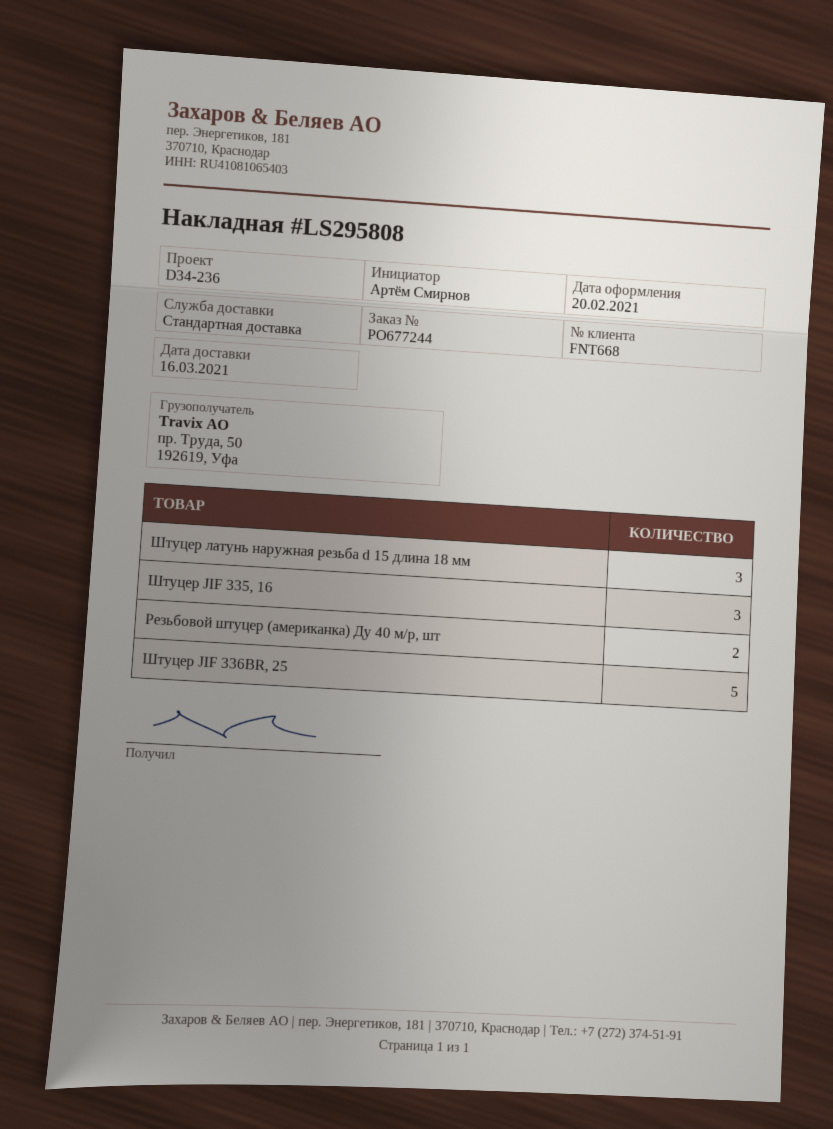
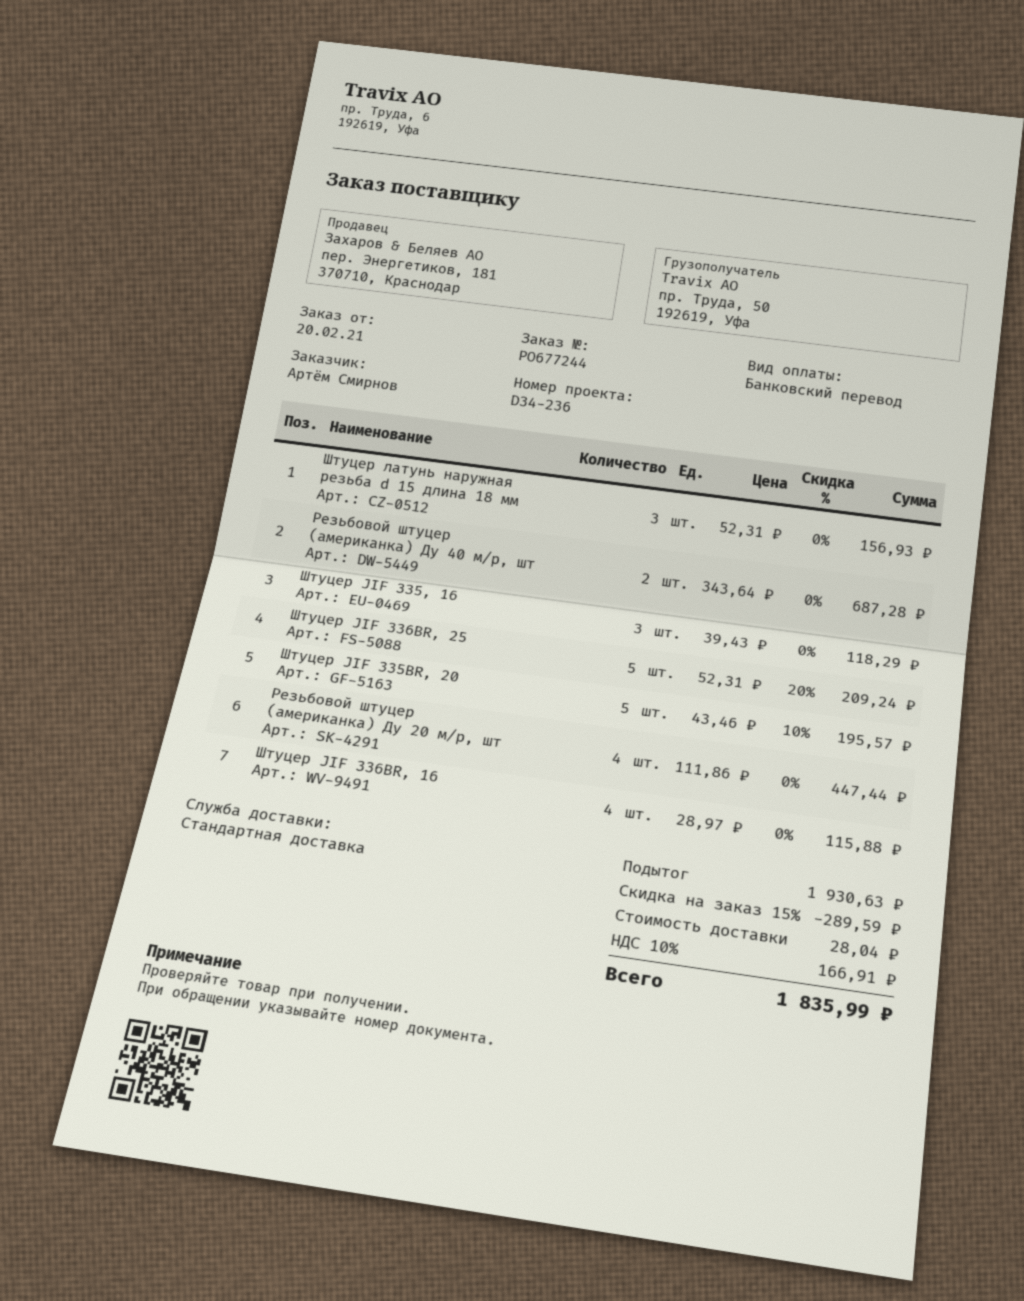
Штуцер JIF 335BR, 20: none -> 5
Резьбовой штуцер (американка) Ду 20 м/р, шт: none -> 4
Штуцер JIF 336BR, 16: none -> 4

